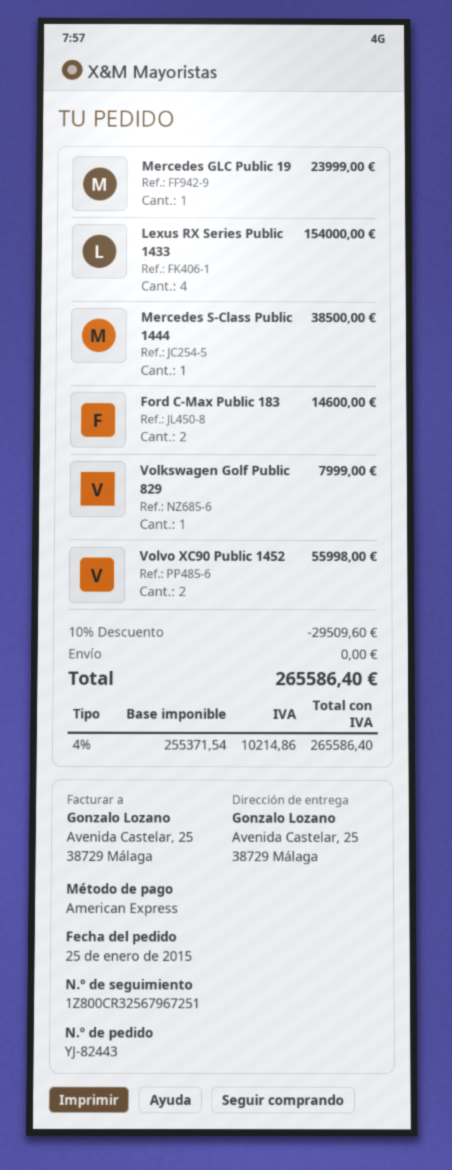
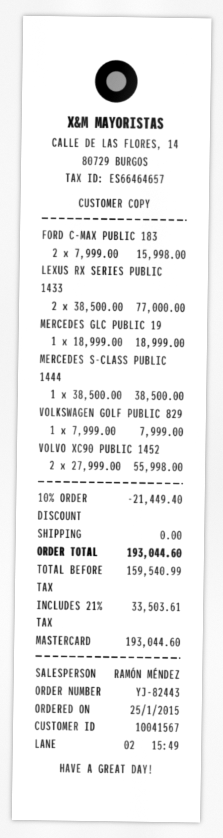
payment method: American Express -> Mastercard
Mercedes GLC Public 19: 1 for 23999.00 -> 1 for 18999.00
Lexus RX Series Public 1433: 4 for 154000.00 -> 2 for 77000.00
Ford C-Max Public 183: 2 for 14600.00 -> 2 for 15998.00
discount: 10% = 29509.60 -> 10% = 21449.40
net: 255371.54 -> 159540.99
tax: 4% = 10214.86 -> 21% = 33503.61
total: 265586.40 -> 193044.60

